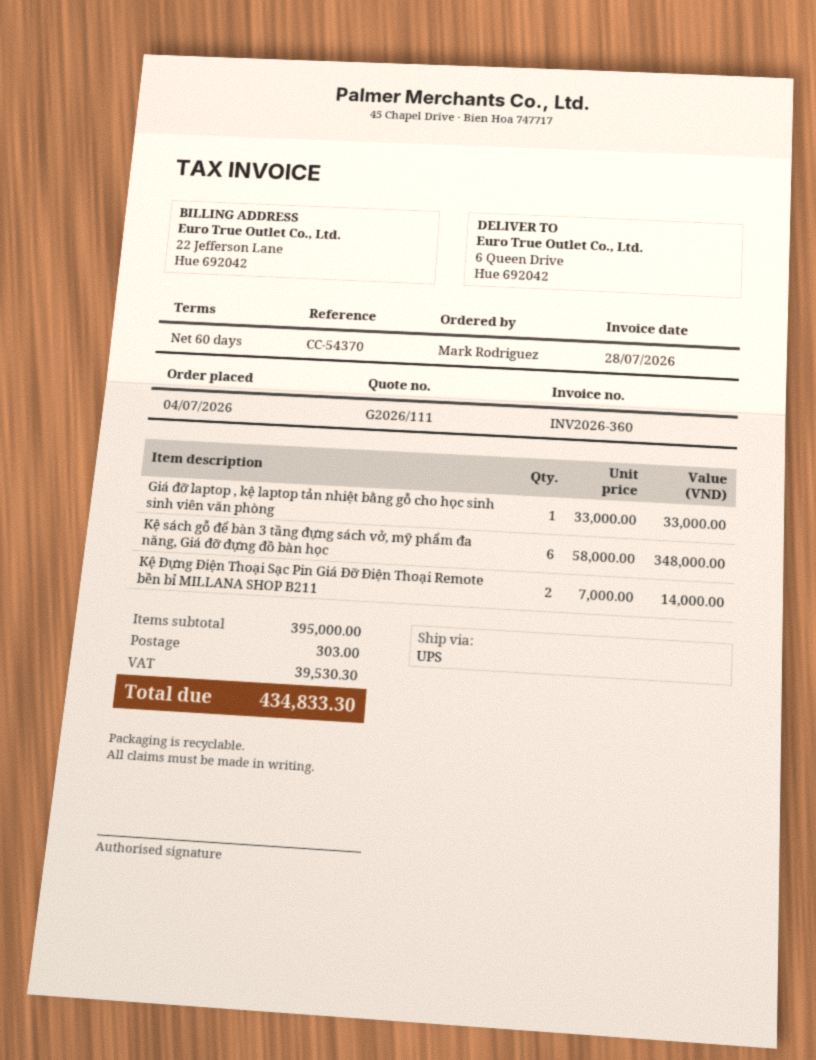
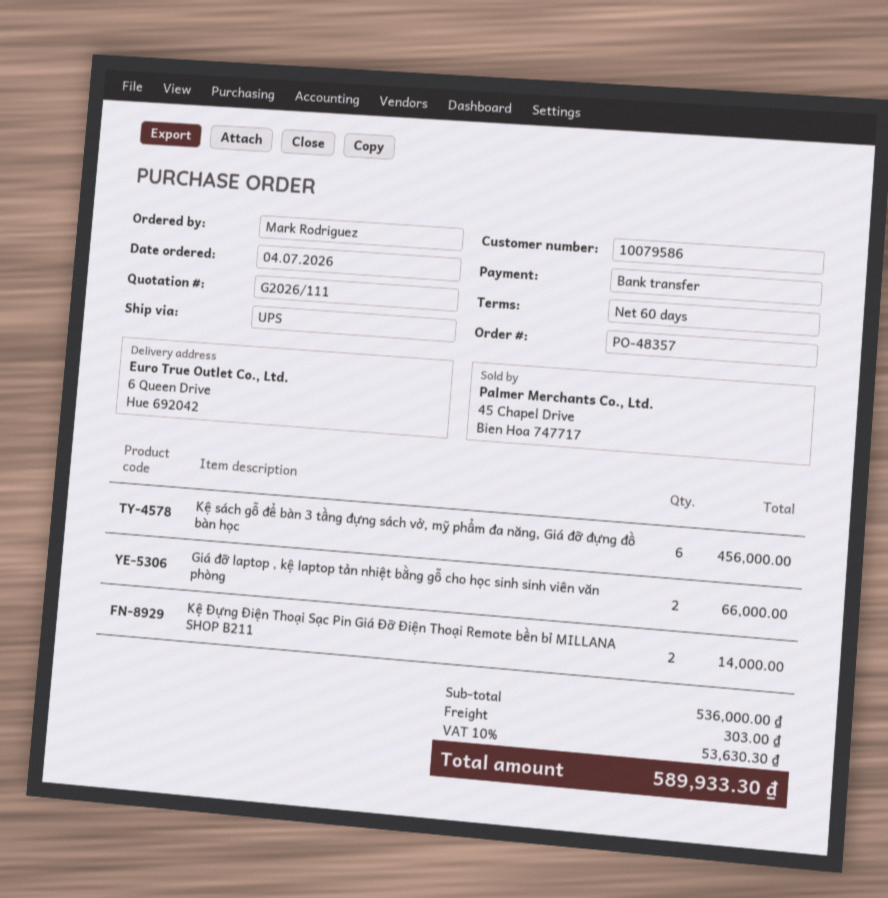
Giá đỡ laptop , kệ laptop tản nhiệt bằng gỗ cho học sinh sinh viên văn phòng: 1 for 33000.00 -> 2 for 66000.00
Kệ sách gỗ để bàn 3 tầng đựng sách vở, mỹ phẩm đa năng, Giá đỡ đựng đồ bàn học: 6 for 348000.00 -> 6 for 456000.00
subtotal: 395000.00 -> 536000.00
tax: 39530.30 -> 53630.30
total: 434833.30 -> 589933.30

